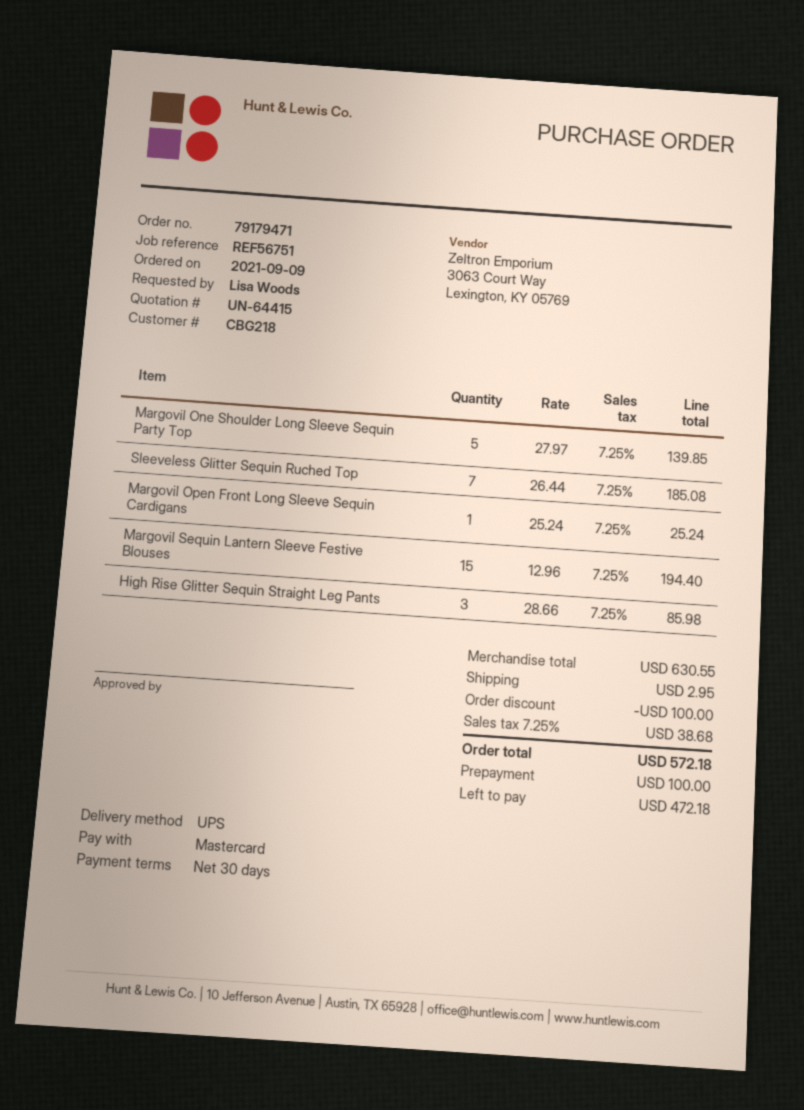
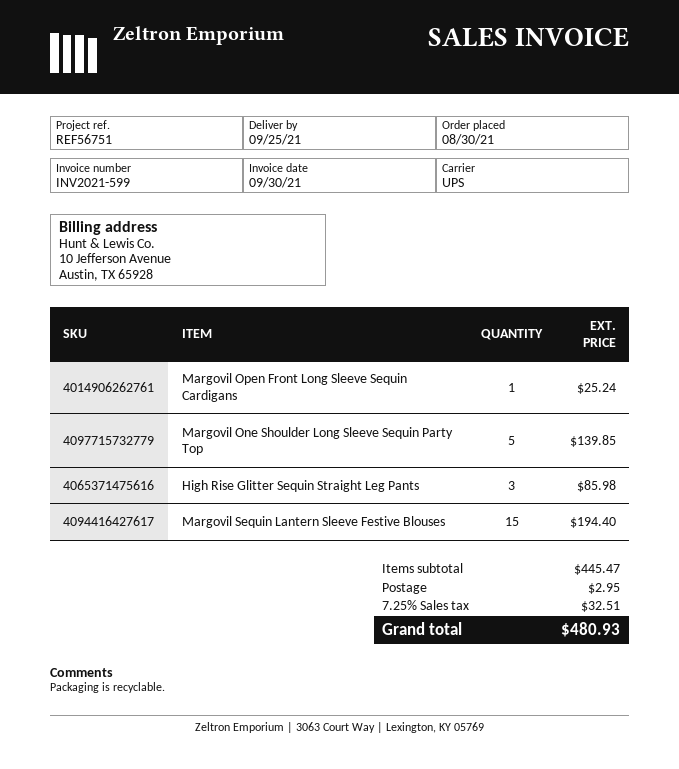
order date: 2021-09-09 -> 2021-08-30
Sleeveless Glitter Sequin Ruched Top: 7 for 185.08 -> none
subtotal: 630.55 -> 445.47
discount: 100.00 -> none
tax: 7.25% = 38.68 -> 7.25% = 32.51
total: 572.18 -> 480.93

